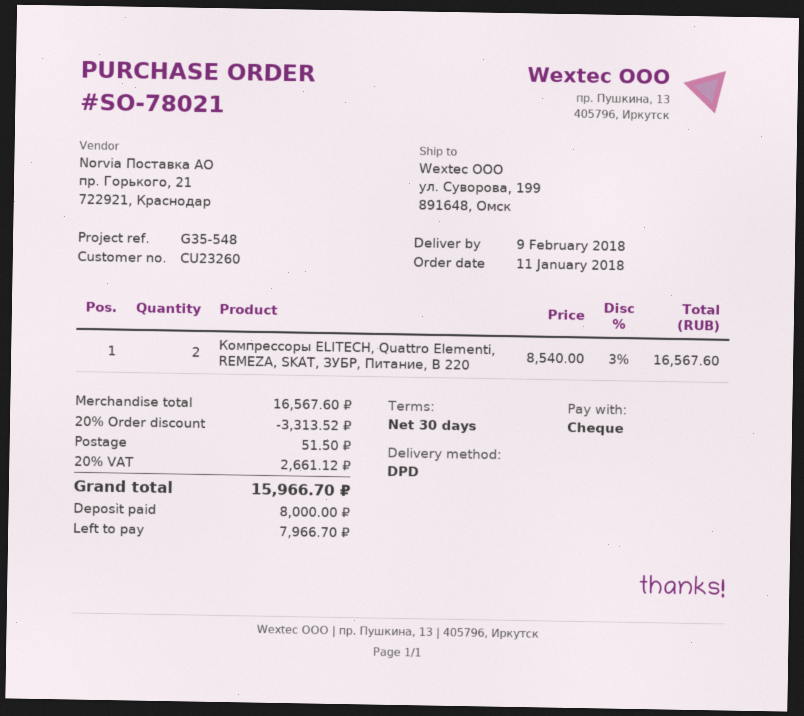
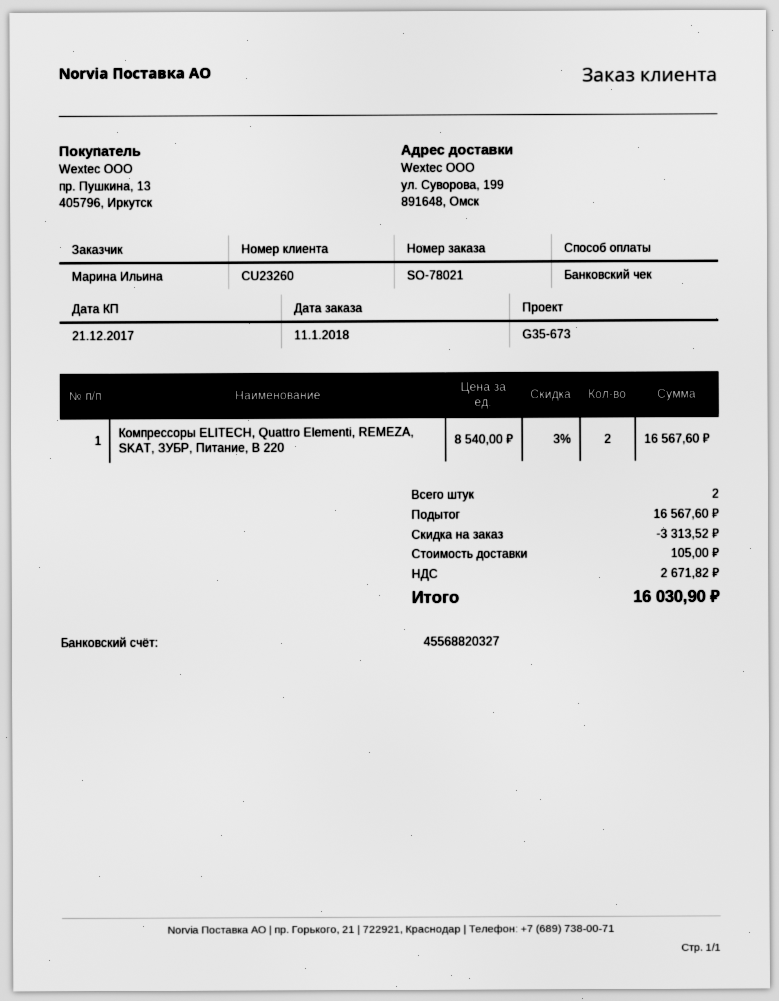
reference: G35-548 -> G35-673
shipping: 51.50 -> 105.00
tax: 2661.12 -> 2671.82
total: 15966.70 -> 16030.90

